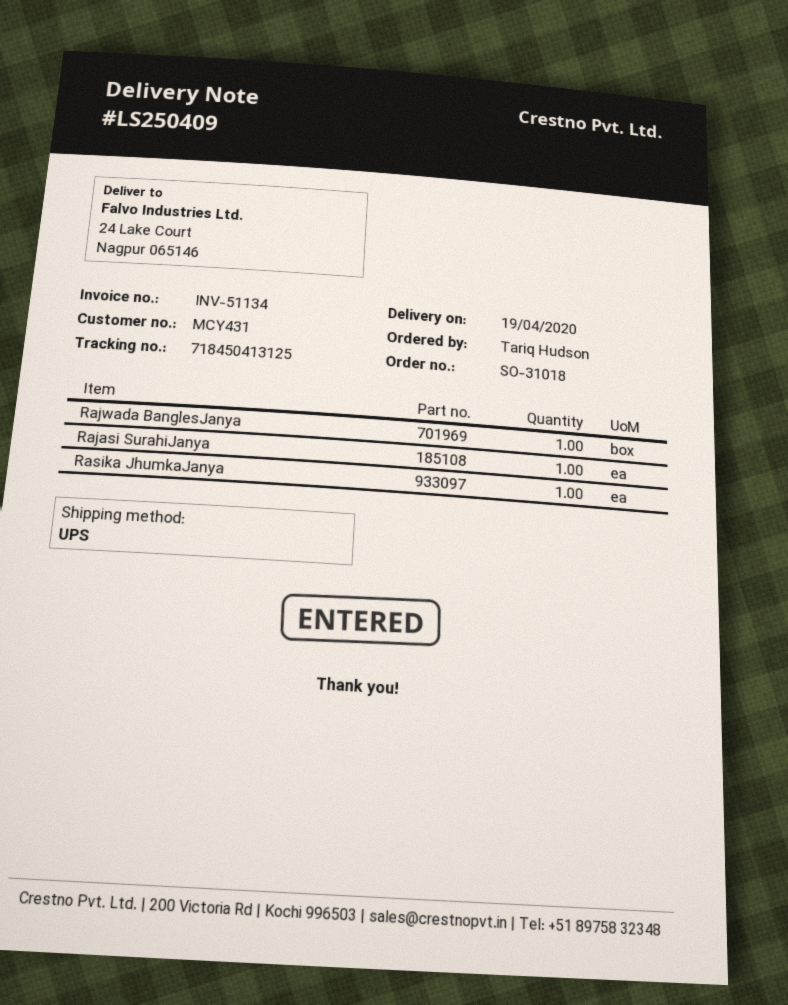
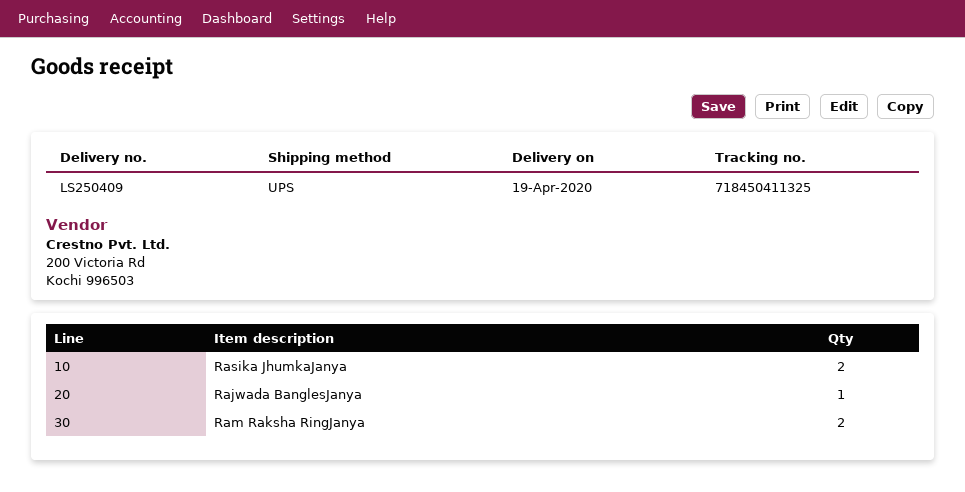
tracking number: 718450413125 -> 718450411325
Rajasi SurahiJanya: 1 -> none
Rasika JhumkaJanya: 1 -> 2
Ram Raksha RingJanya: none -> 2

